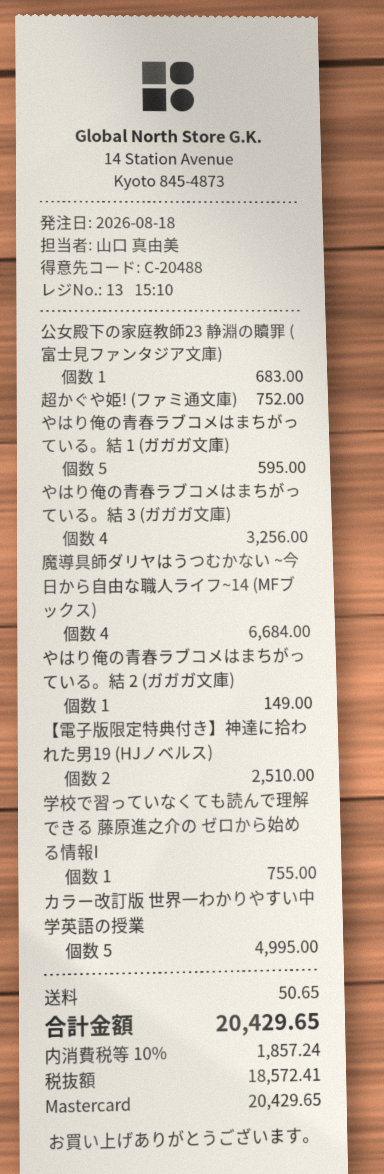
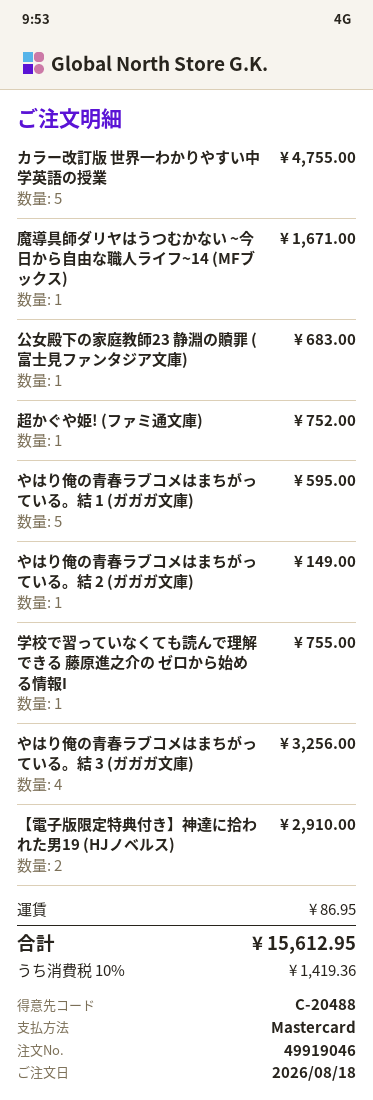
魔導具師ダリヤはうつむかない ~今日から自由な職人ライフ~14 (MFブックス): 4 for 6684.00 -> 1 for 1671.00
【電子版限定特典付き】神達に拾われた男19 (HJノベルス): 2 for 2510.00 -> 2 for 2910.00
カラー改訂版 世界一わかりやすい中学英語の授業: 5 for 4995.00 -> 5 for 4755.00
shipping: 50.65 -> 86.95
tax: 10% = 1857.24 -> 10% = 1419.36
total: 20429.65 -> 15612.95

